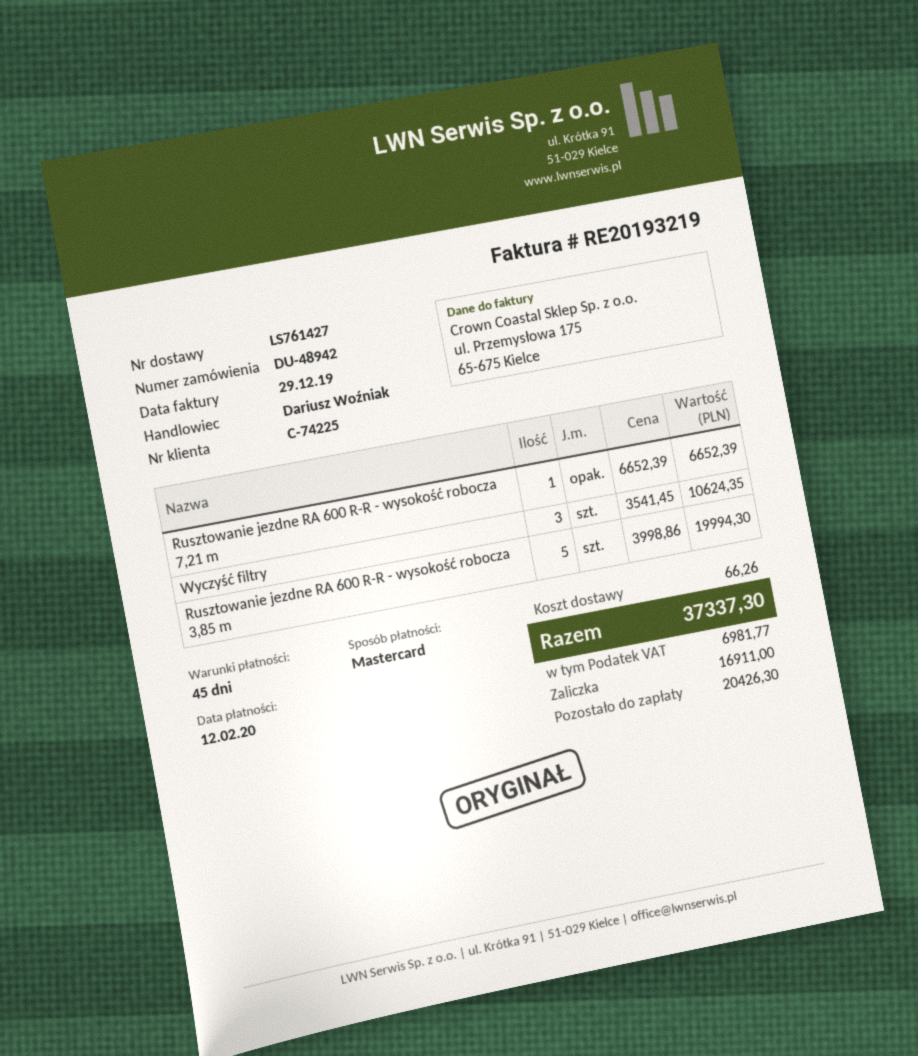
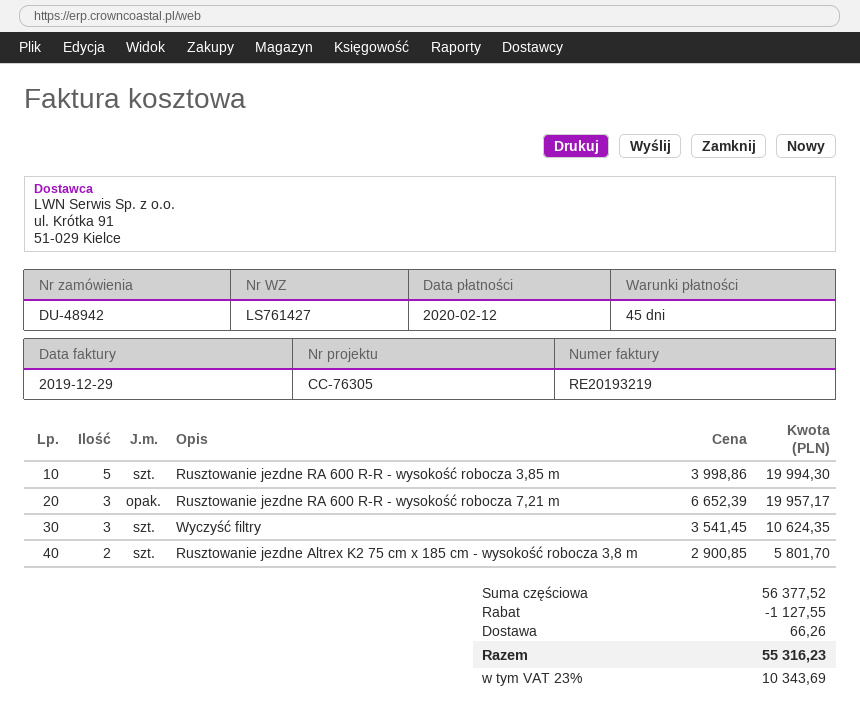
Rusztowanie jezdne RA 600 R-R - wysokość robocza 7,21 m: 1 x 6652.39 = 6652.39 -> 3 x 6652.39 = 19957.17
Rusztowanie jezdne Altrex K2 75 cm x 185 cm - wysokość robocza 3,8 m: none -> 2 x 2900.85 = 5801.70
discount: none -> 1127.55
tax: 6981.77 -> 10343.69
total: 37337.30 -> 55316.23

